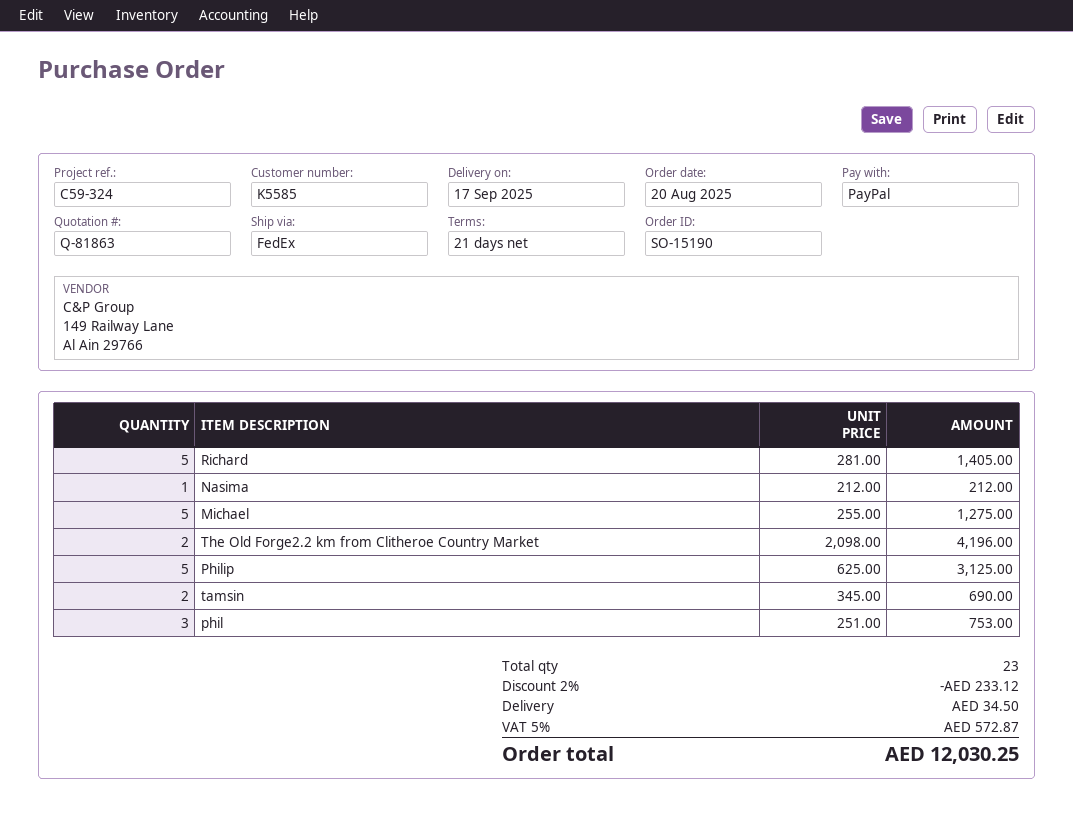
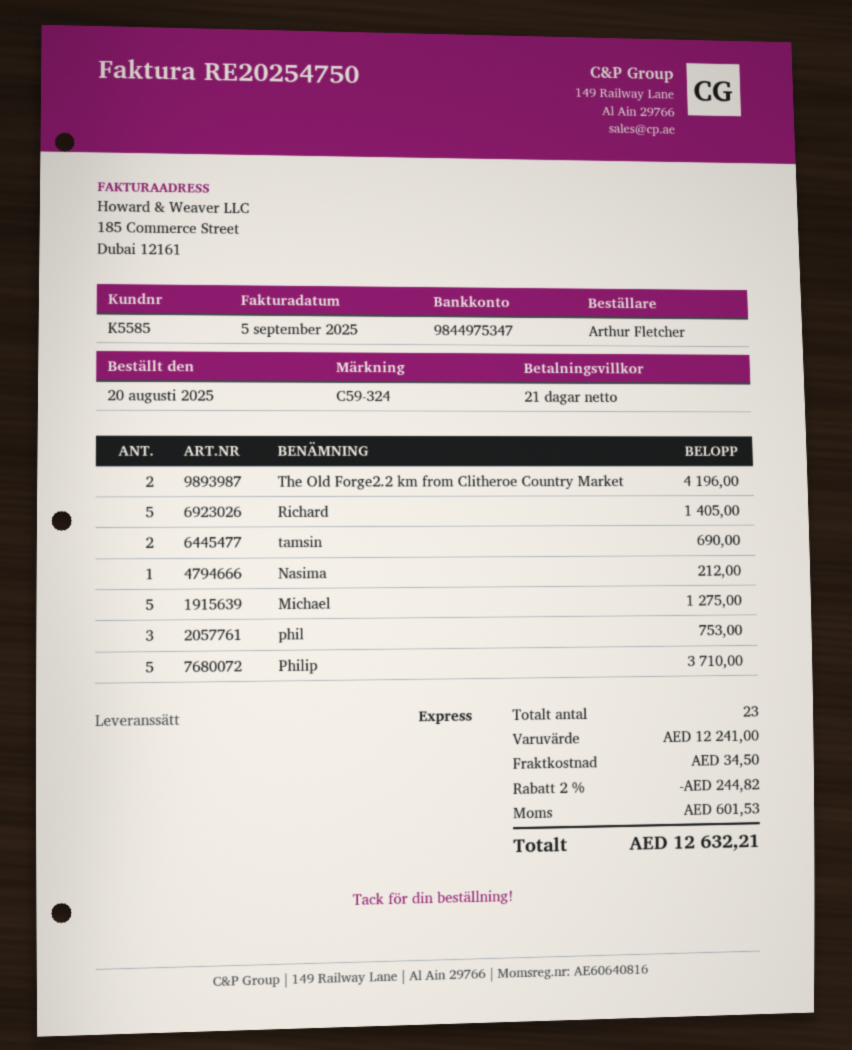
shipping method: FedEx -> express
Philip: 5 for 3125.00 -> 5 for 3710.00
discount: 2% = 233.12 -> 2% = 244.82
tax: 572.87 -> 601.53
total: 12030.25 -> 12632.21

